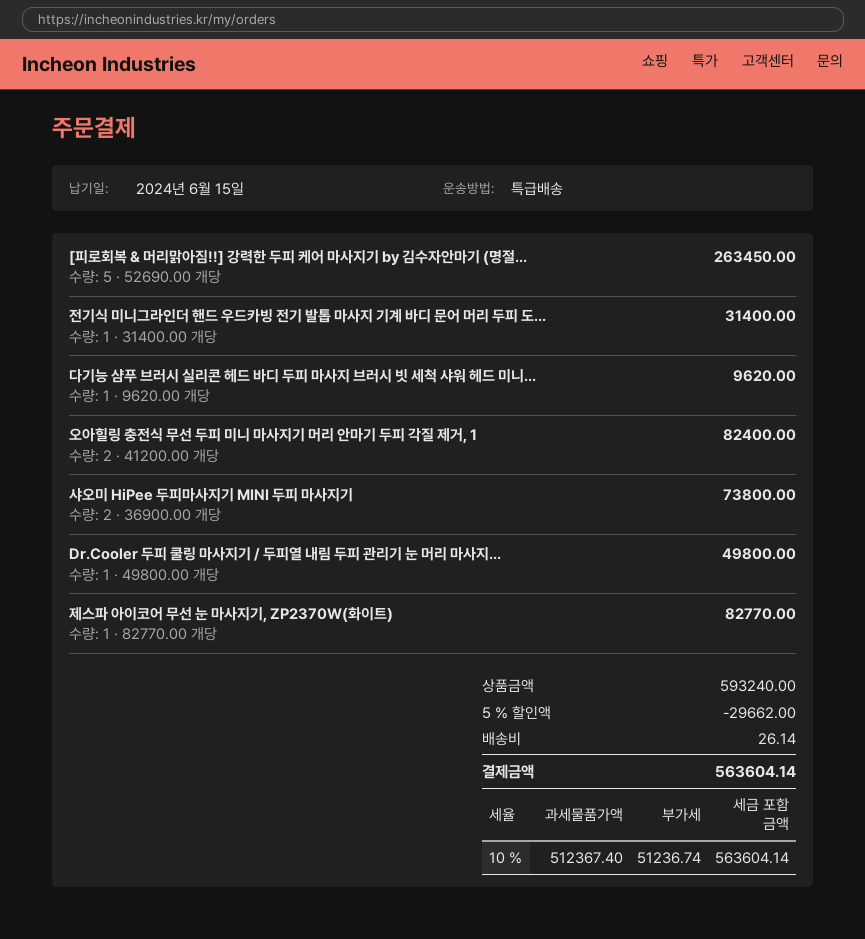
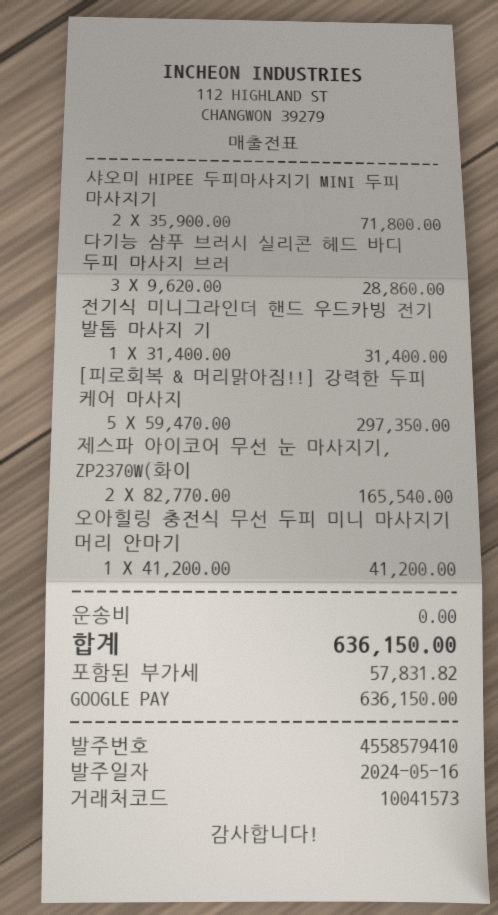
[피로회복 & 머리맑아짐!!] 강력한 두피 케어 마사지기 by 김수자안마기 (명절...: 5 x 52690.00 = 263450.00 -> 5 x 59470.00 = 297350.00
다기능 샴푸 브러시 실리콘 헤드 바디 두피 마사지 브러시 빗 세척 샤워 헤드 미니...: 1 x 9620.00 = 9620.00 -> 3 x 9620.00 = 28860.00
오아힐링 충전식 무선 두피 미니 마사지기 머리 안마기 두피 각질 제거, 1: 2 x 41200.00 = 82400.00 -> 1 x 41200.00 = 41200.00
샤오미 HiPee 두피마사지기 MINI 두피 마사지기: 2 x 36900.00 = 73800.00 -> 2 x 35900.00 = 71800.00
Dr.Cooler 두피 쿨링 마사지기 / 두피열 내림 두피 관리기 눈 머리 마사지...: 1 x 49800.00 = 49800.00 -> none
제스파 아이코어 무선 눈 마사지기, ZP2370W(화이트): 1 x 82770.00 = 82770.00 -> 2 x 82770.00 = 165540.00
discount: 5% = 29662.00 -> none
shipping: 26.14 -> 0.00
tax: 51236.74 -> 57831.82
total: 563604.14 -> 636150.00

